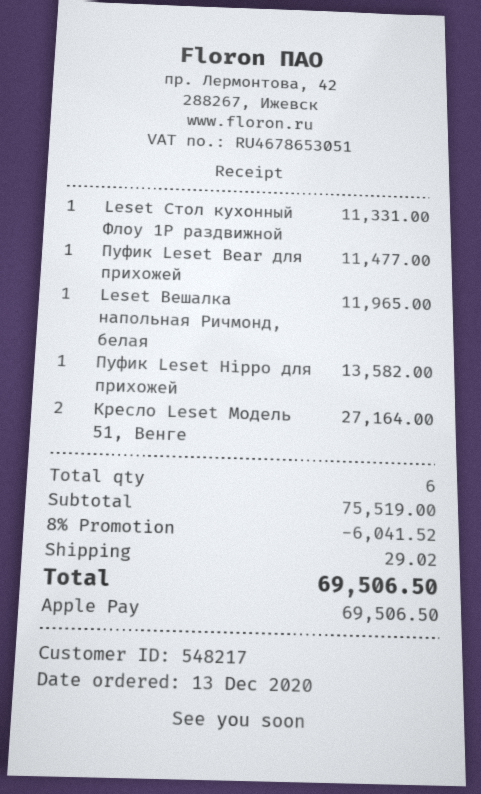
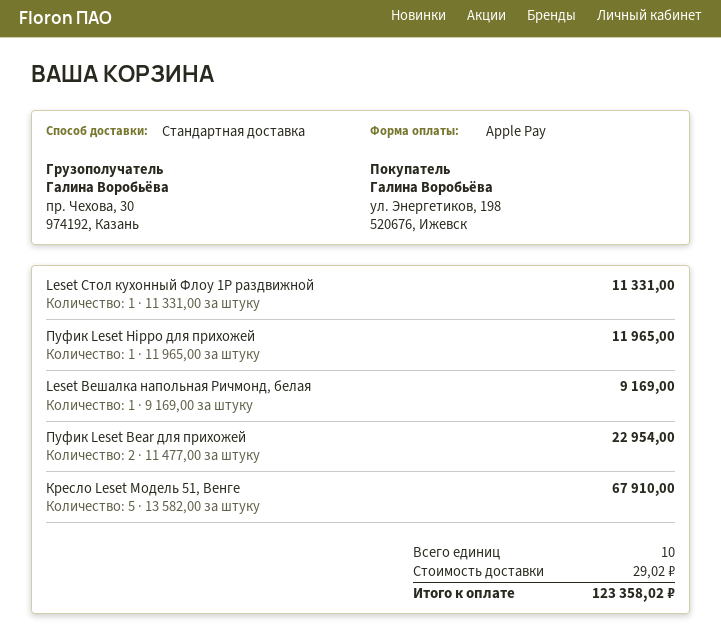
Пуфик Leset Bear для прихожей: 1 for 11477.00 -> 2 for 22954.00
Leset Вешалка напольная Ричмонд, белая: 1 for 11965.00 -> 1 for 9169.00
Пуфик Leset Hippo для прихожей: 1 for 13582.00 -> 1 for 11965.00
Кресло Leset Модель 51, Венге: 2 for 27164.00 -> 5 for 67910.00
total quantity: 6 -> 10
discount: 8% = 6041.52 -> none
total: 69506.50 -> 123358.02

